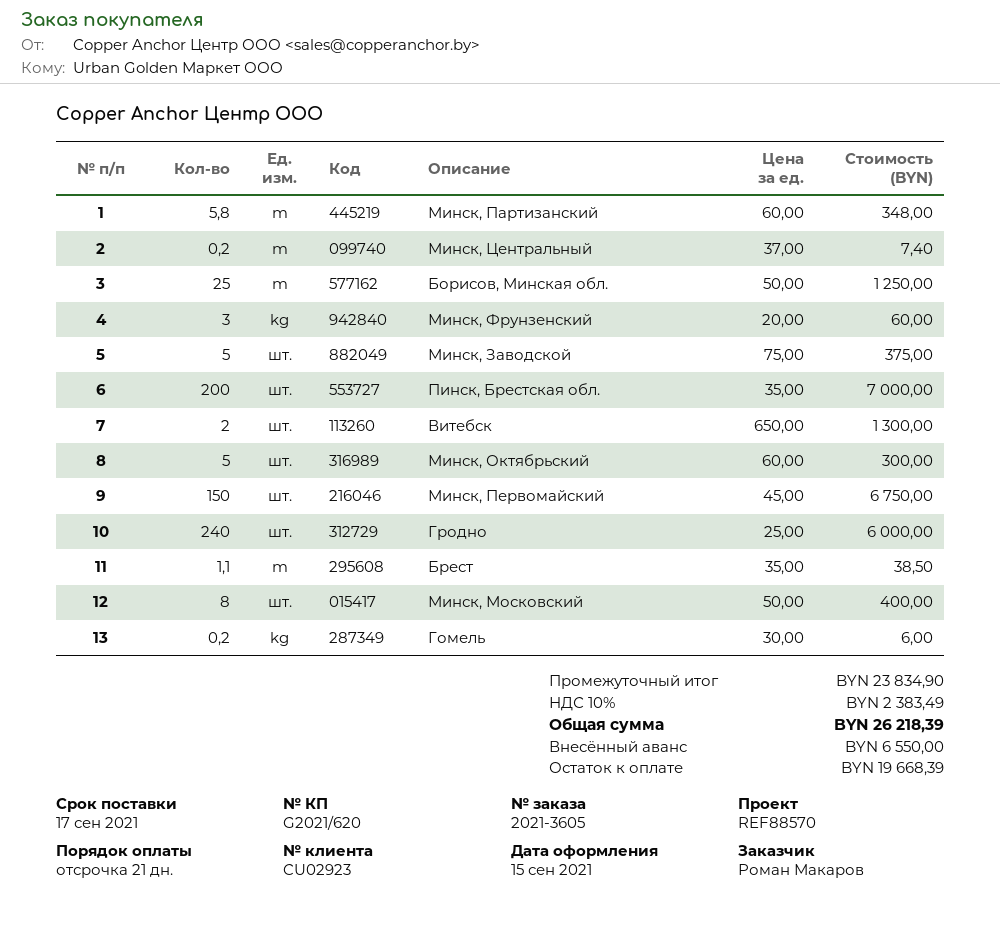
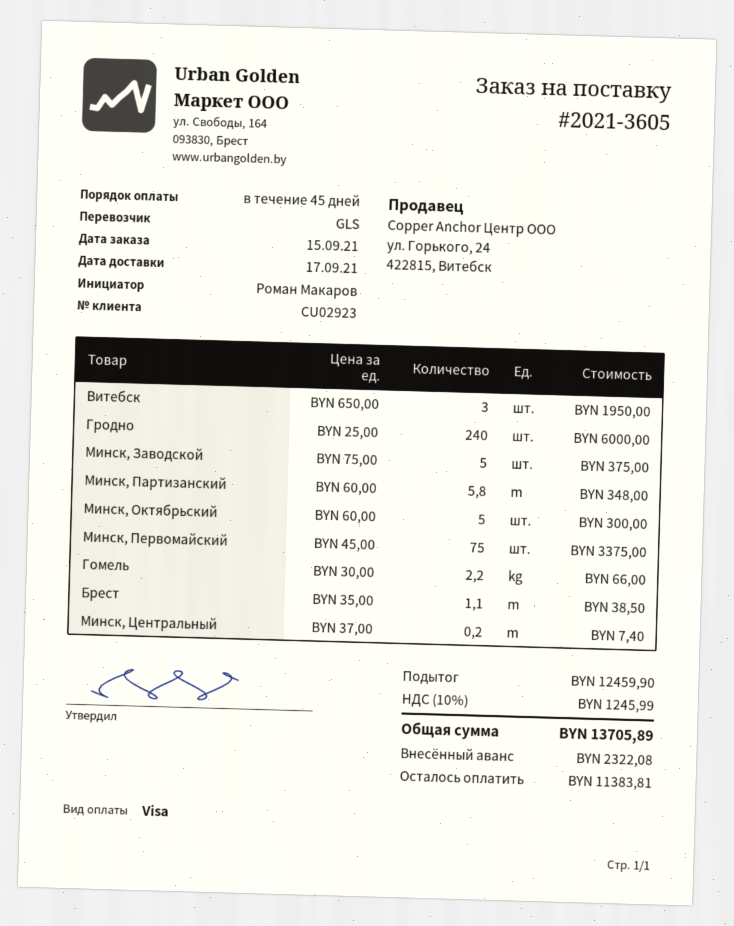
payment terms: 21 days -> 45 days
Борисов, Минская обл.: 25 x 50.00 = 1250.00 -> none
Минск, Фрунзенский: 3 x 20.00 = 60.00 -> none
Пинск, Брестская обл.: 200 x 35.00 = 7000.00 -> none
Витебск: 2 x 650.00 = 1300.00 -> 3 x 650.00 = 1950.00
Минск, Первомайский: 150 x 45.00 = 6750.00 -> 75 x 45.00 = 3375.00
Минск, Московский: 8 x 50.00 = 400.00 -> none
Гомель: 0.2 x 30.00 = 6.00 -> 2.2 x 30.00 = 66.00
subtotal: 23834.90 -> 12459.90
tax: 10% = 2383.49 -> 10% = 1245.99
total: 26218.39 -> 13705.89
deposit: 6550.00 -> 2322.08
balance: 19668.39 -> 11383.81

